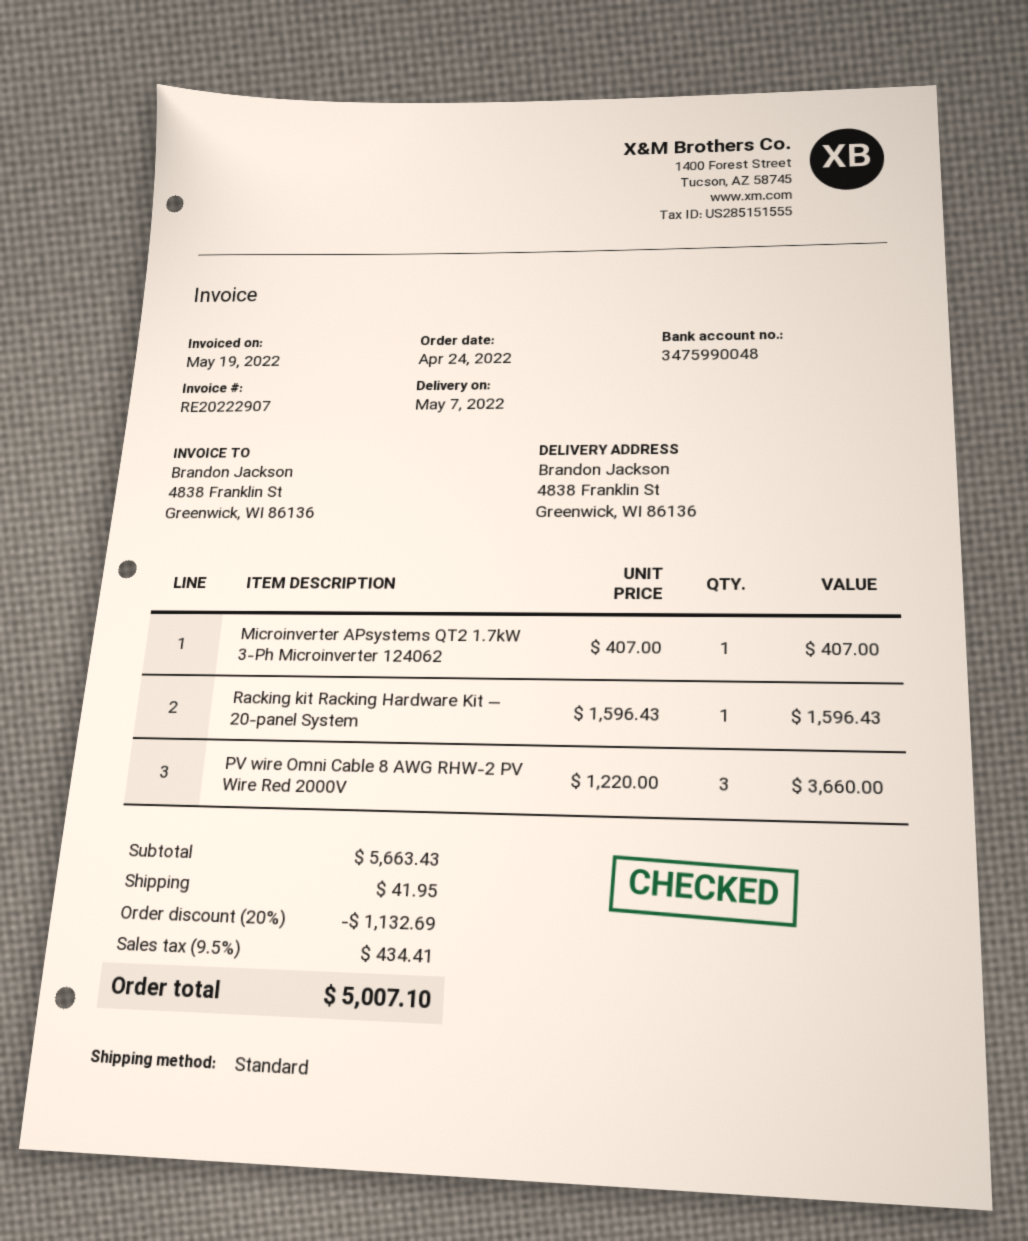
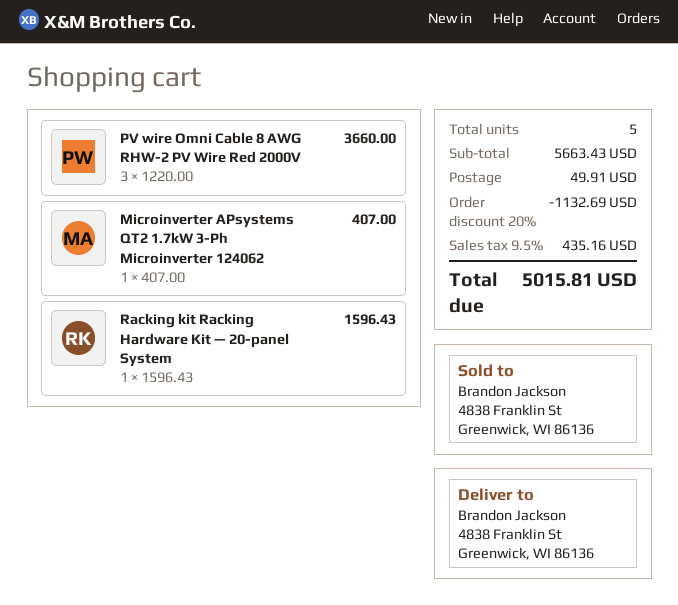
shipping: 41.95 -> 49.91
tax: 9.5% = 434.41 -> 9.5% = 435.16
total: 5007.10 -> 5015.81

